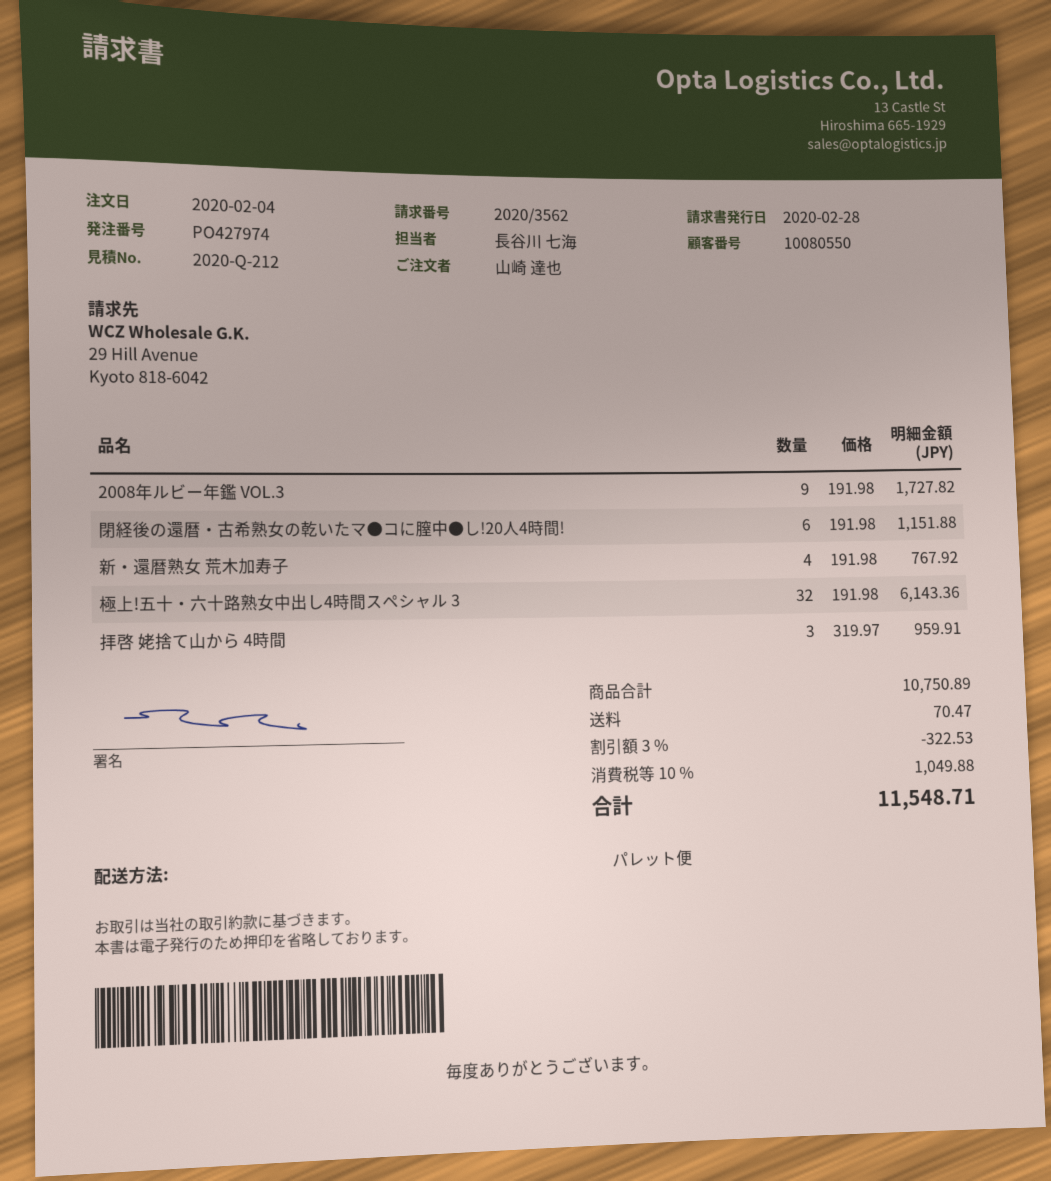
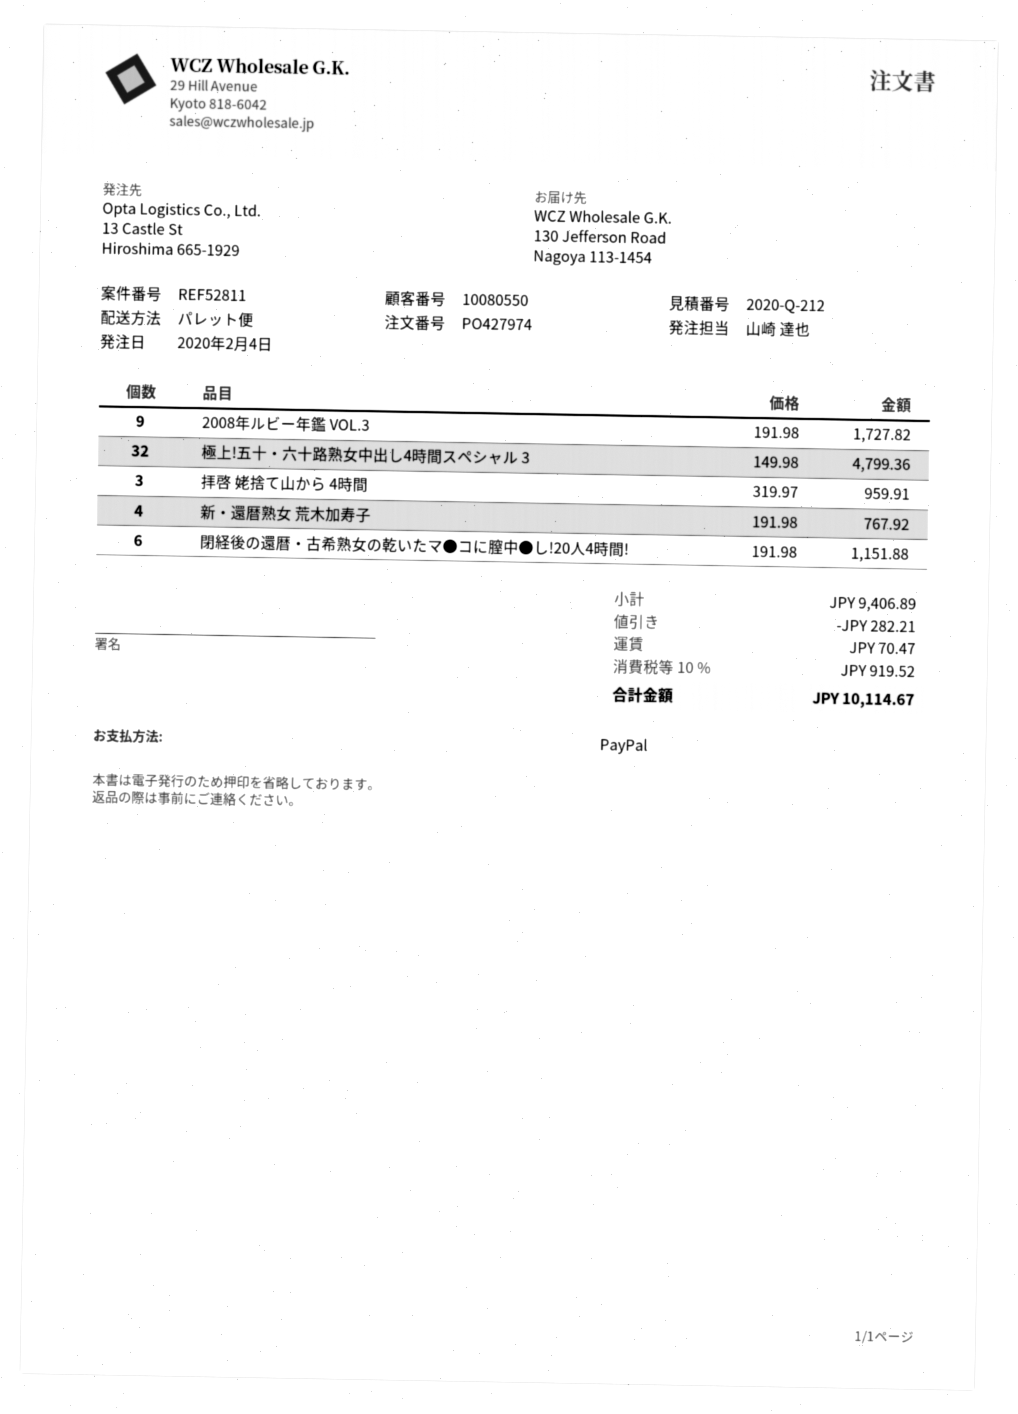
極上!五十・六十路熟女中出し4時間スペシャル 3: 32 x 191.98 = 6143.36 -> 32 x 149.98 = 4799.36
subtotal: 10750.89 -> 9406.89
discount: 322.53 -> 282.21
tax: 10% = 1049.88 -> 10% = 919.52
total: 11548.71 -> 10114.67

